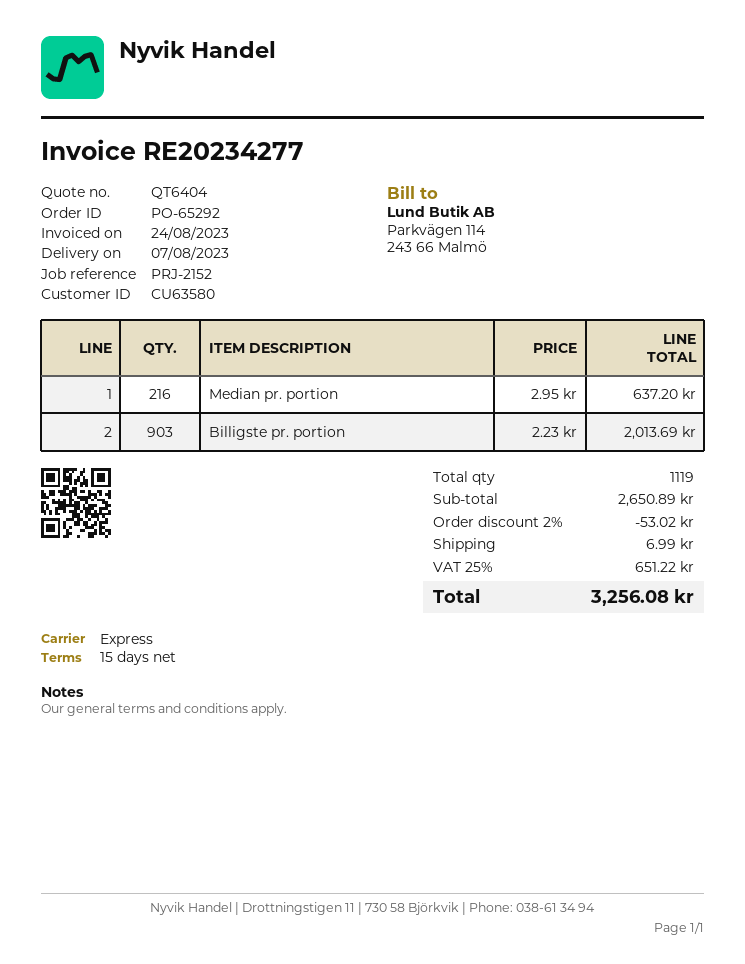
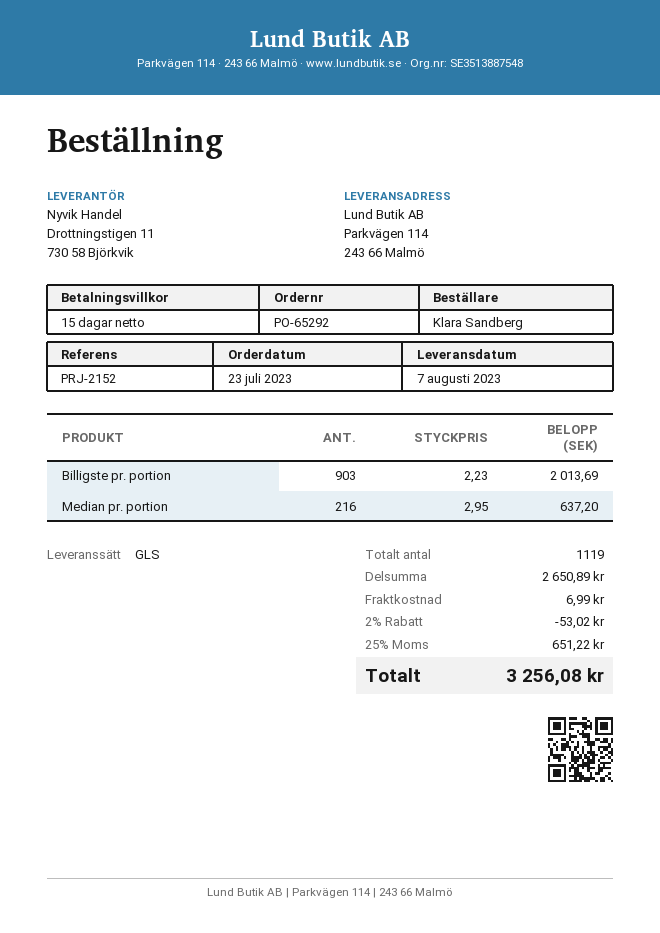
shipping method: express -> GLS

